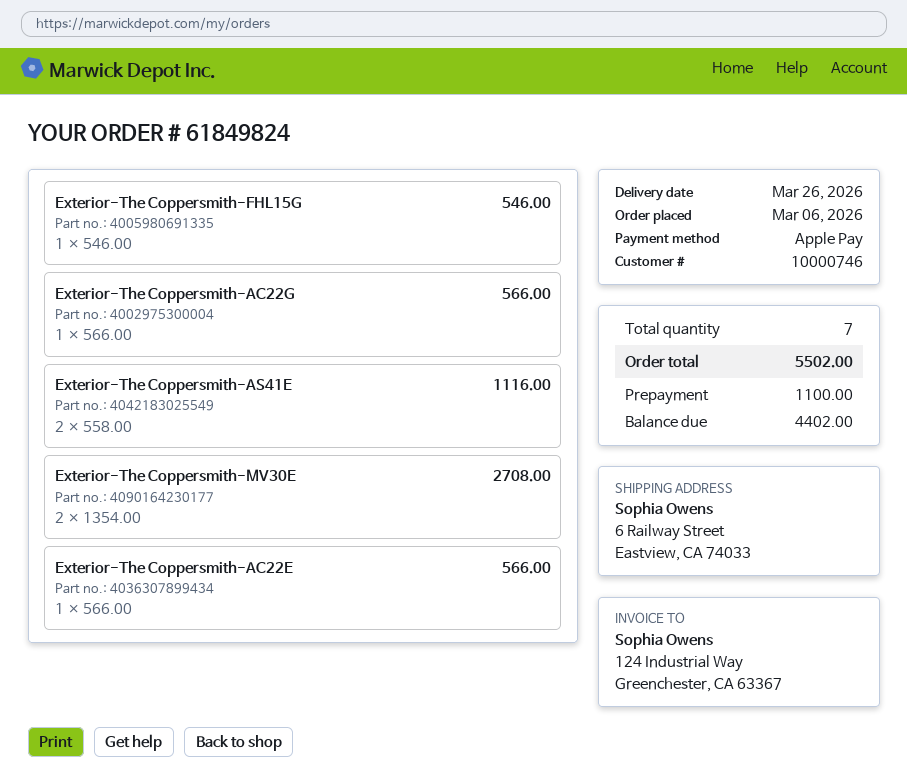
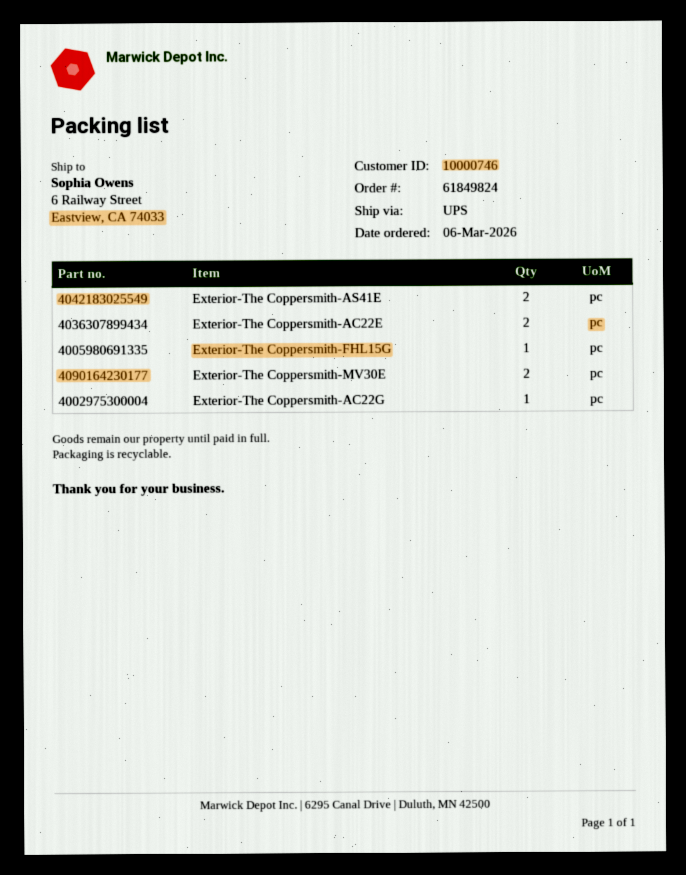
Exterior-The Coppersmith-AC22E: 1 -> 2

